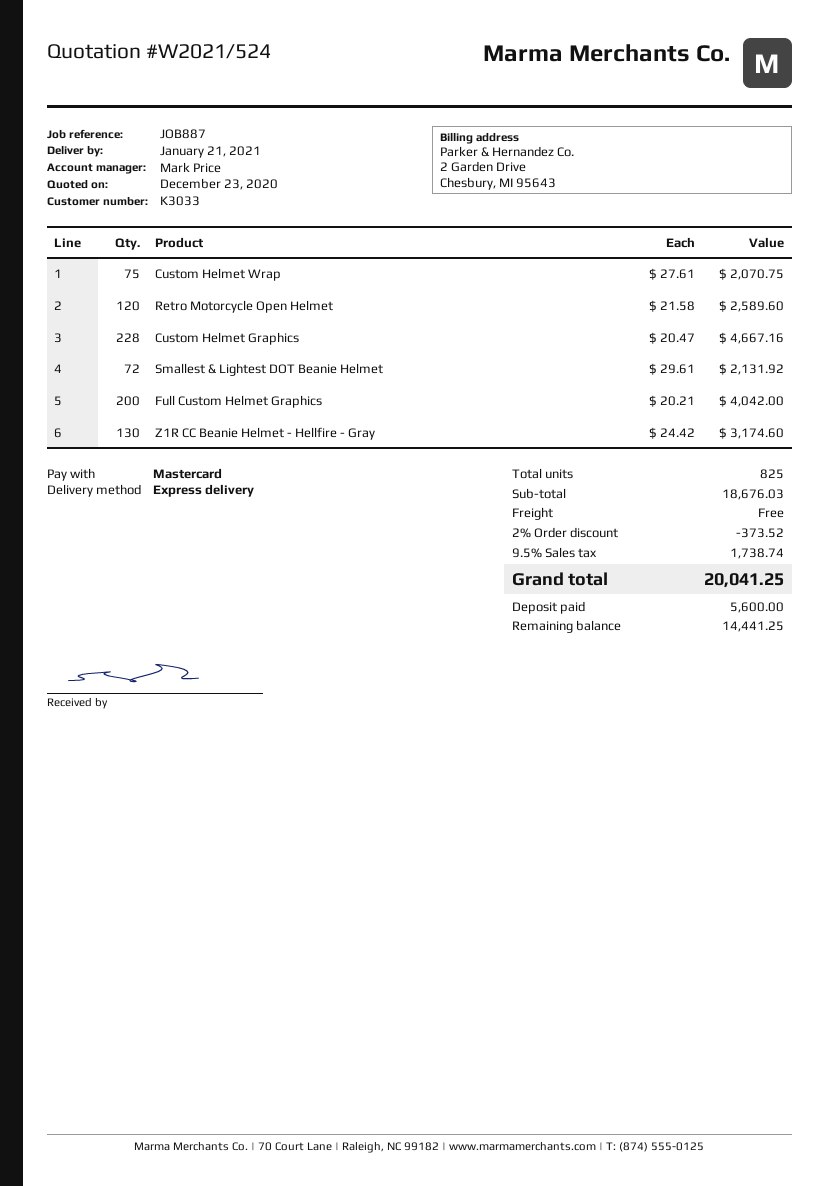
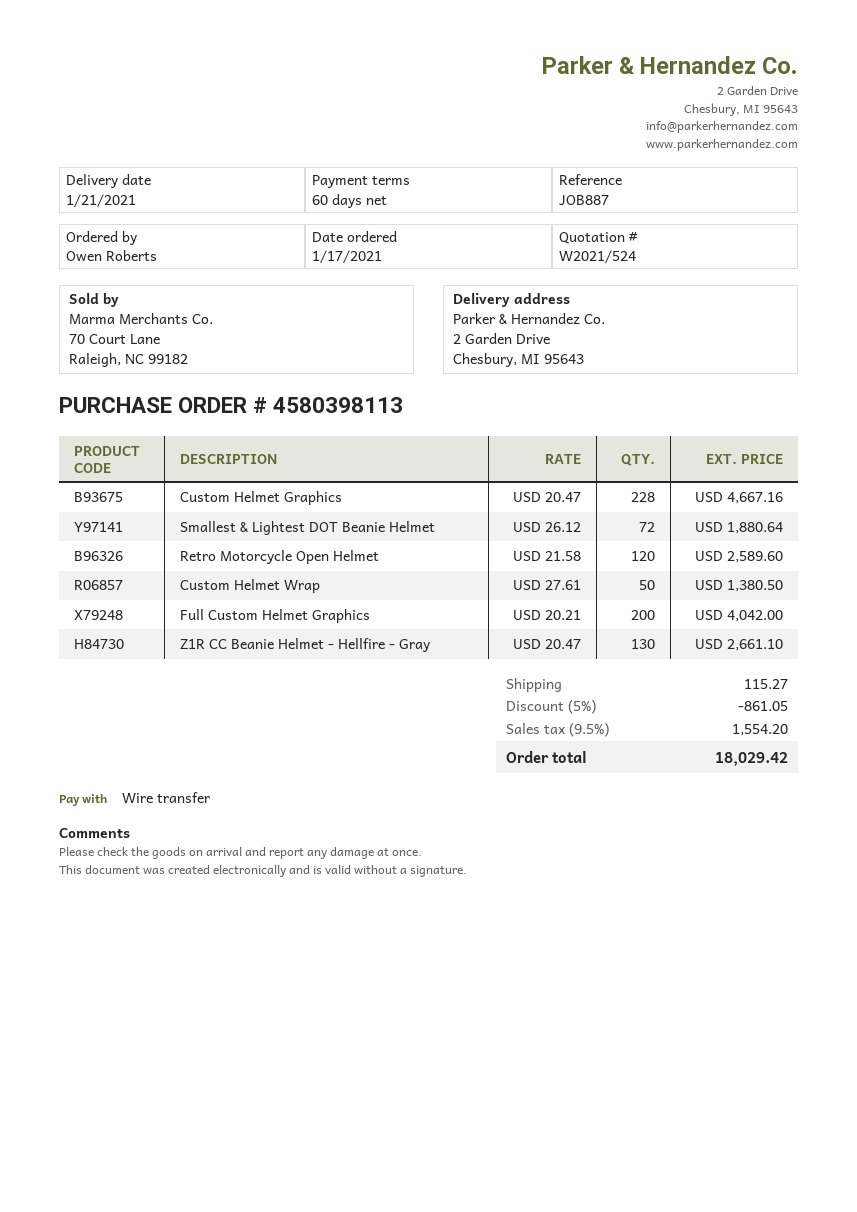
payment method: Mastercard -> bank transfer
Custom Helmet Wrap: 75 x 27.61 = 2070.75 -> 50 x 27.61 = 1380.50
Smallest & Lightest DOT Beanie Helmet: 72 x 29.61 = 2131.92 -> 72 x 26.12 = 1880.64
Z1R CC Beanie Helmet - Hellfire - Gray: 130 x 24.42 = 3174.60 -> 130 x 20.47 = 2661.10
discount: 2% = 373.52 -> 5% = 861.05
shipping: 0.00 -> 115.27
tax: 9.5% = 1738.74 -> 9.5% = 1554.20
total: 20041.25 -> 18029.42

